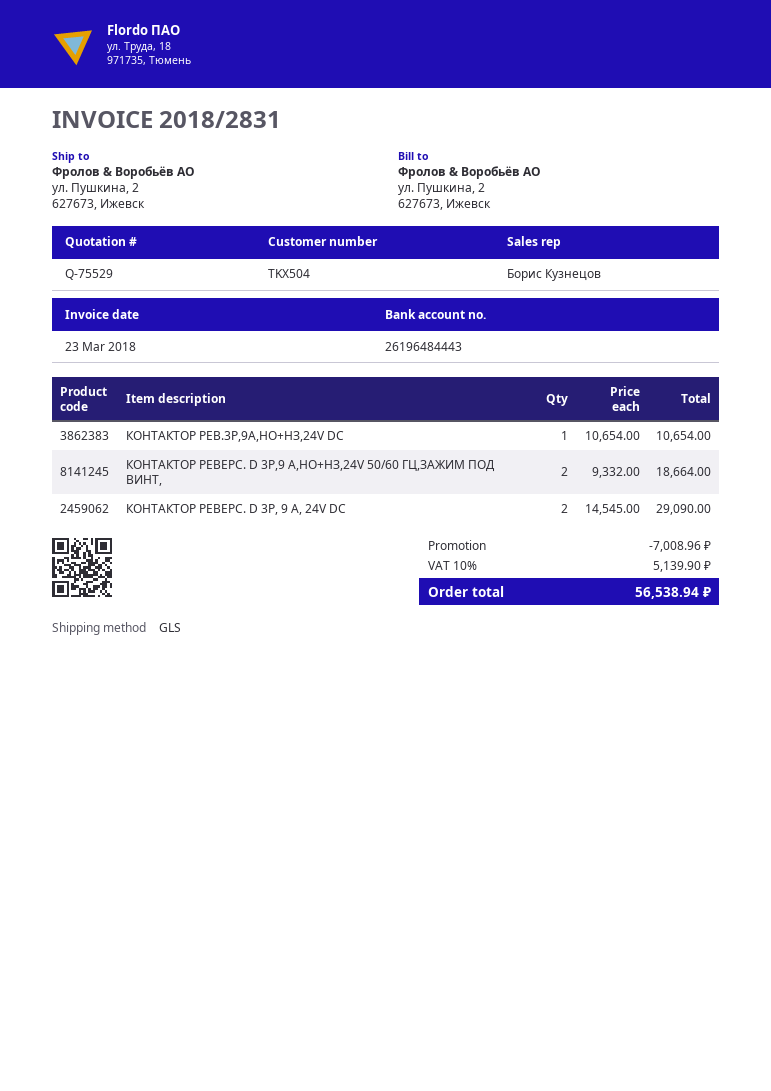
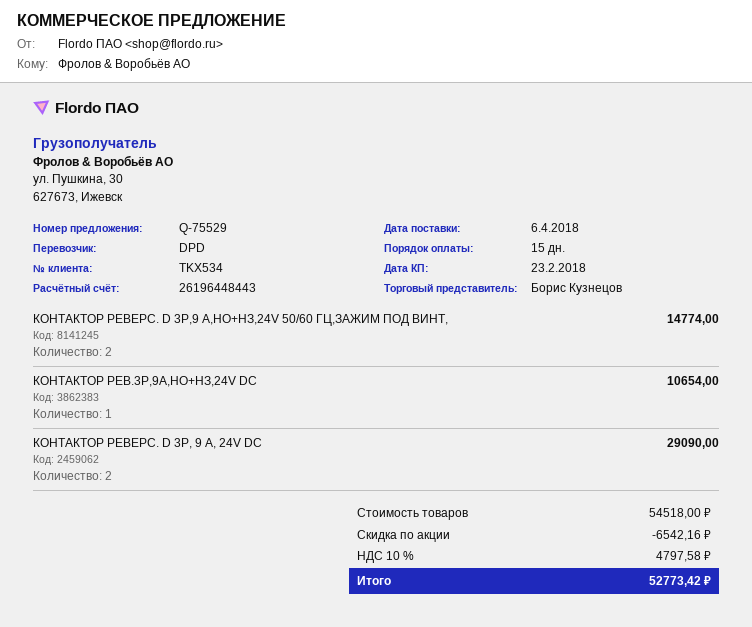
customer number: TKX504 -> TKX534
bank account: 26196484443 -> 26196448443
shipping method: GLS -> DPD
ship to: ул. Пушкина, 2, 627673, Ижевск -> ул. Пушкина, 30, 627673, Ижевск
КОНТАКТОР РЕВЕРС. D 3Р,9 A,НО+НЗ,24V 50/60 ГЦ,ЗАЖИМ ПОД ВИНТ,: 2 for 18664.00 -> 2 for 14774.00
discount: 7008.96 -> 6542.16
tax: 10% = 5139.90 -> 10% = 4797.58
total: 56538.94 -> 52773.42

